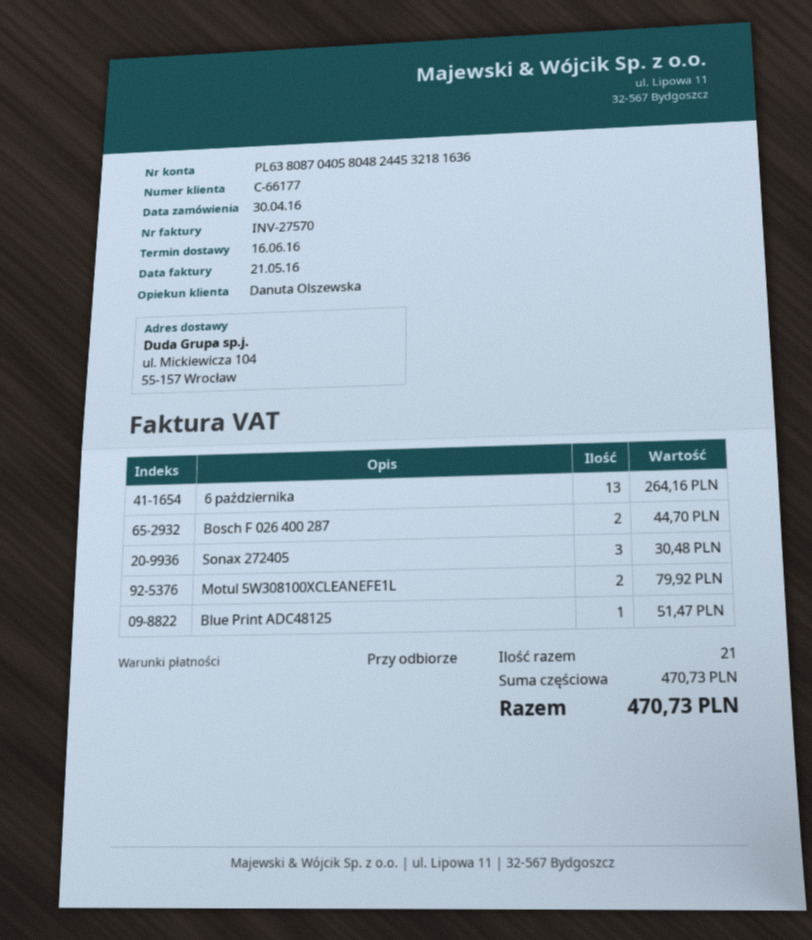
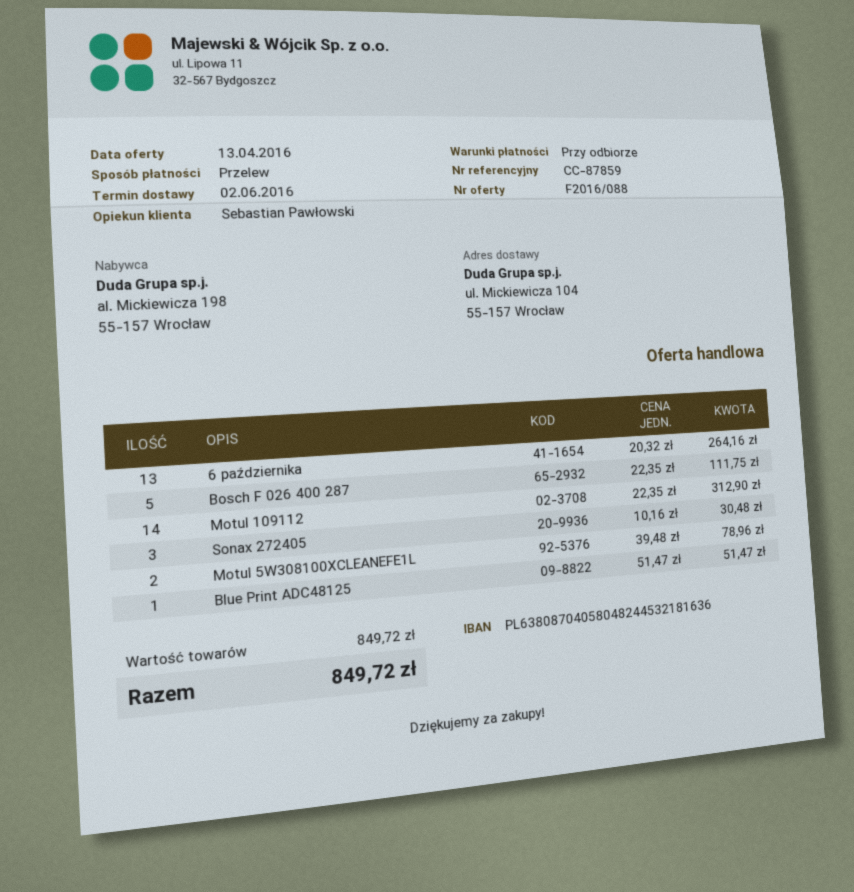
delivery date: 2016-06-16 -> 2016-06-02
sales rep: Danuta Olszewska -> Sebastian Pawłowski
Bosch F 026 400 287: 2 for 44.70 -> 5 for 111.75
Motul 5W308100XCLEANEFE1L: 2 for 79.92 -> 2 for 78.96
Motul 109112: none -> 14 for 312.90
subtotal: 470.73 -> 849.72
total: 470.73 -> 849.72

